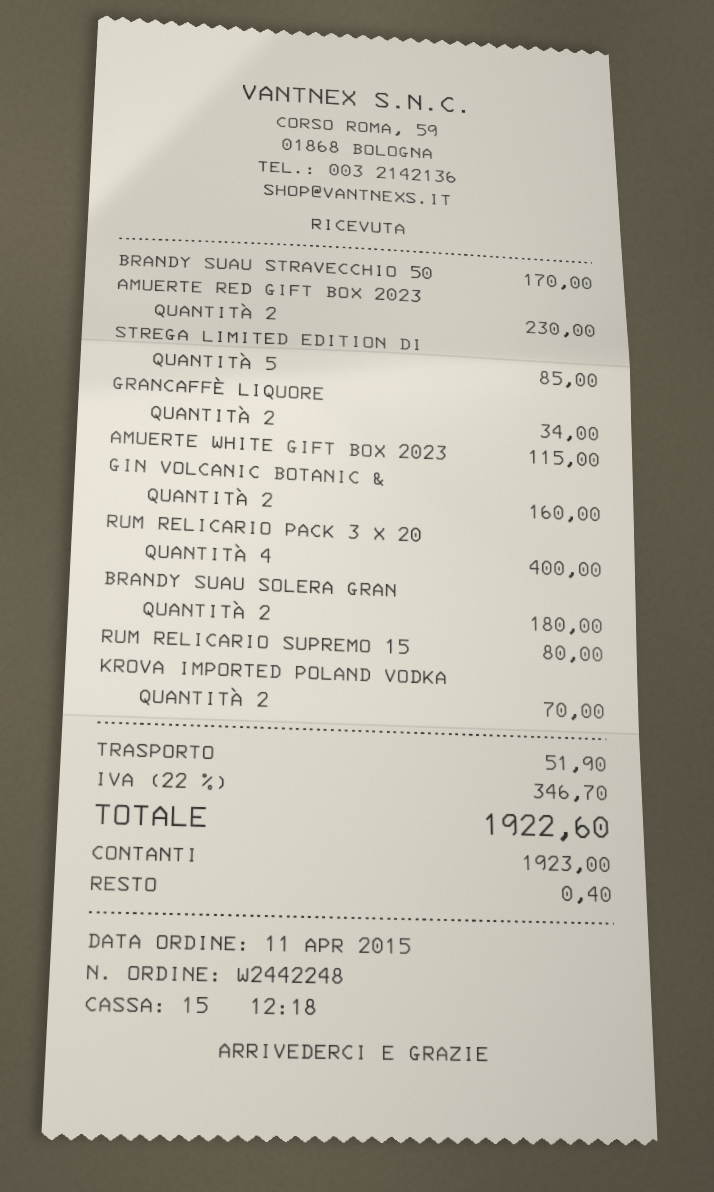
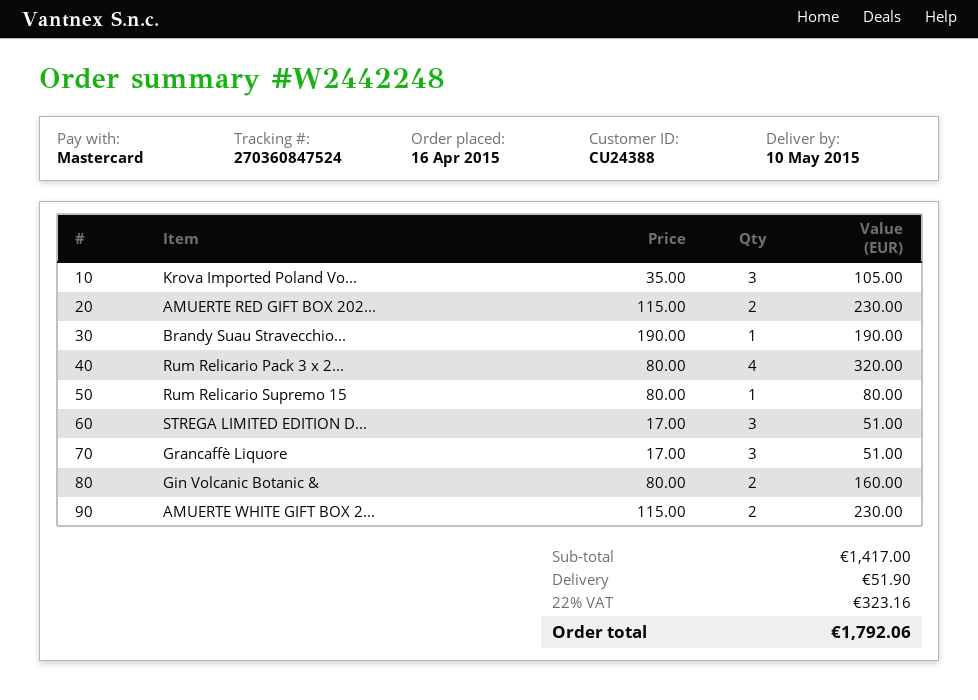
order date: 2015-04-11 -> 2015-04-16
payment method: cash -> Mastercard
BRANDY SUAU STRAVECCHIO 50: 1 for 170.00 -> 1 for 190.00
STREGA LIMITED EDITION DI: 5 for 85.00 -> 3 for 51.00
GRANCAFFÈ LIQUORE: 2 for 34.00 -> 3 for 51.00
AMUERTE WHITE GIFT BOX 2023: 1 for 115.00 -> 2 for 230.00
RUM RELICARIO PACK 3 X 20: 4 for 400.00 -> 4 for 320.00
BRANDY SUAU SOLERA GRAN: 2 for 180.00 -> none
KROVA IMPORTED POLAND VODKA: 2 for 70.00 -> 3 for 105.00
tax: 22% = 346.70 -> 22% = 323.16
total: 1922.60 -> 1792.06

